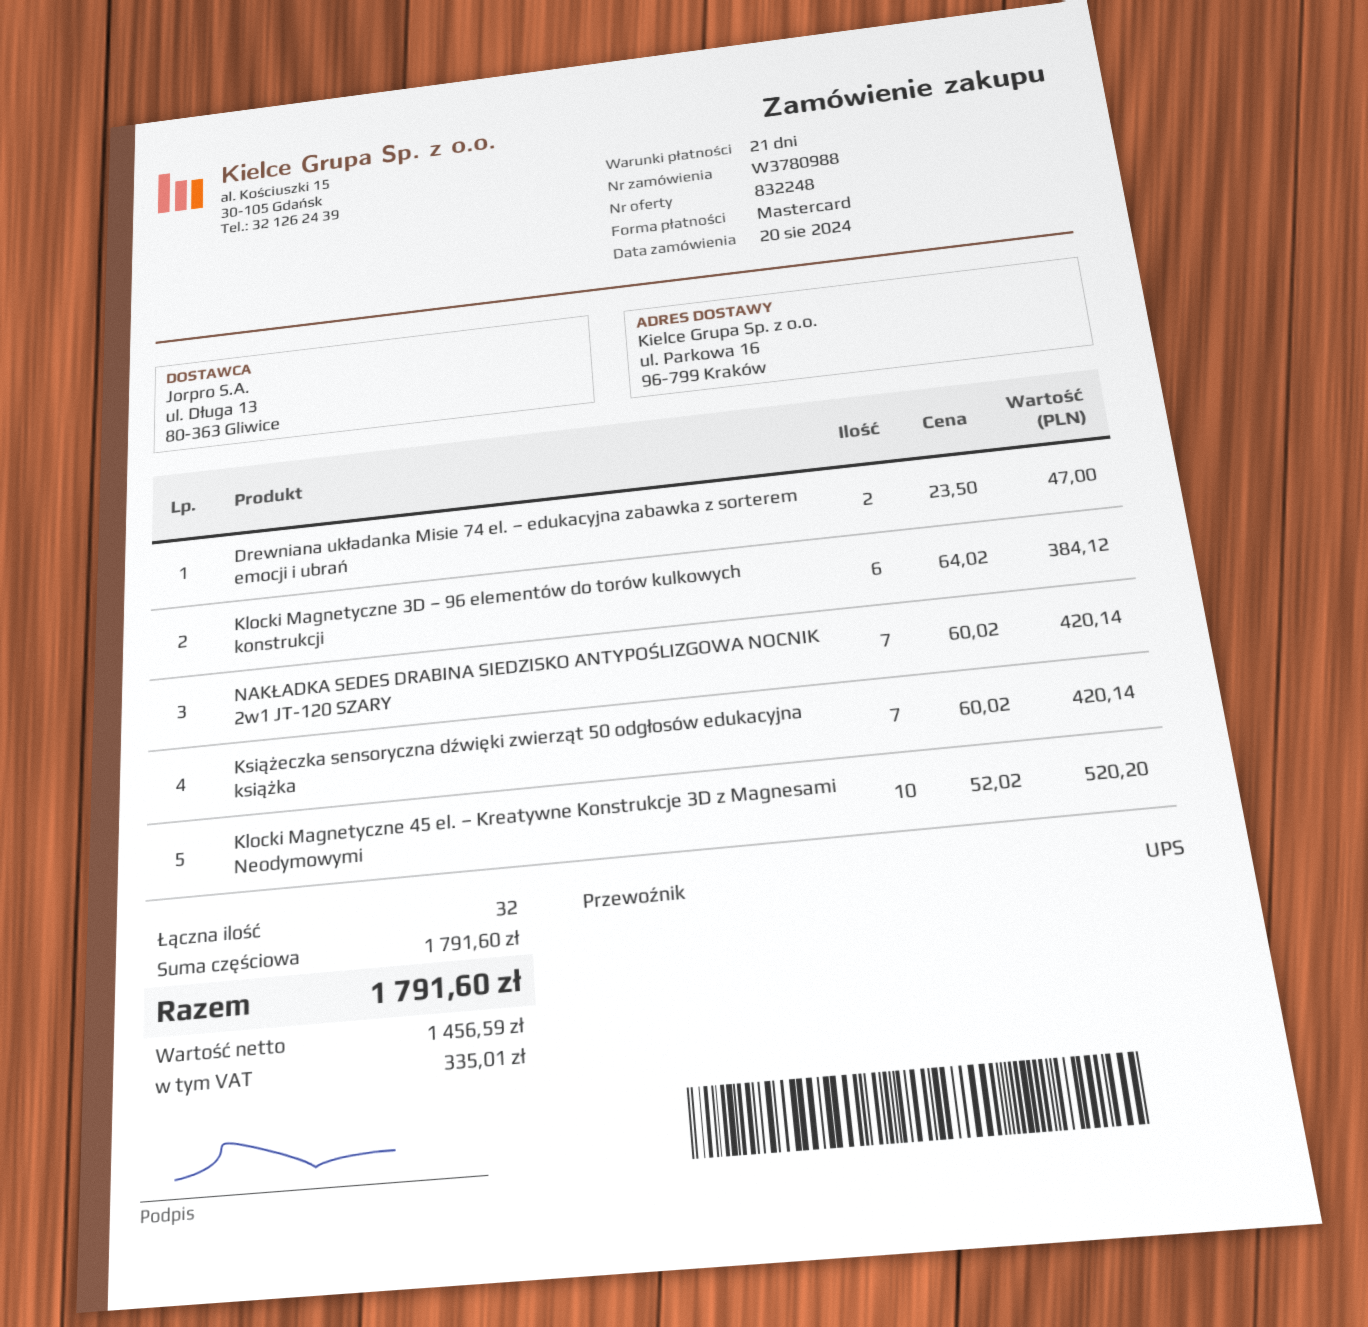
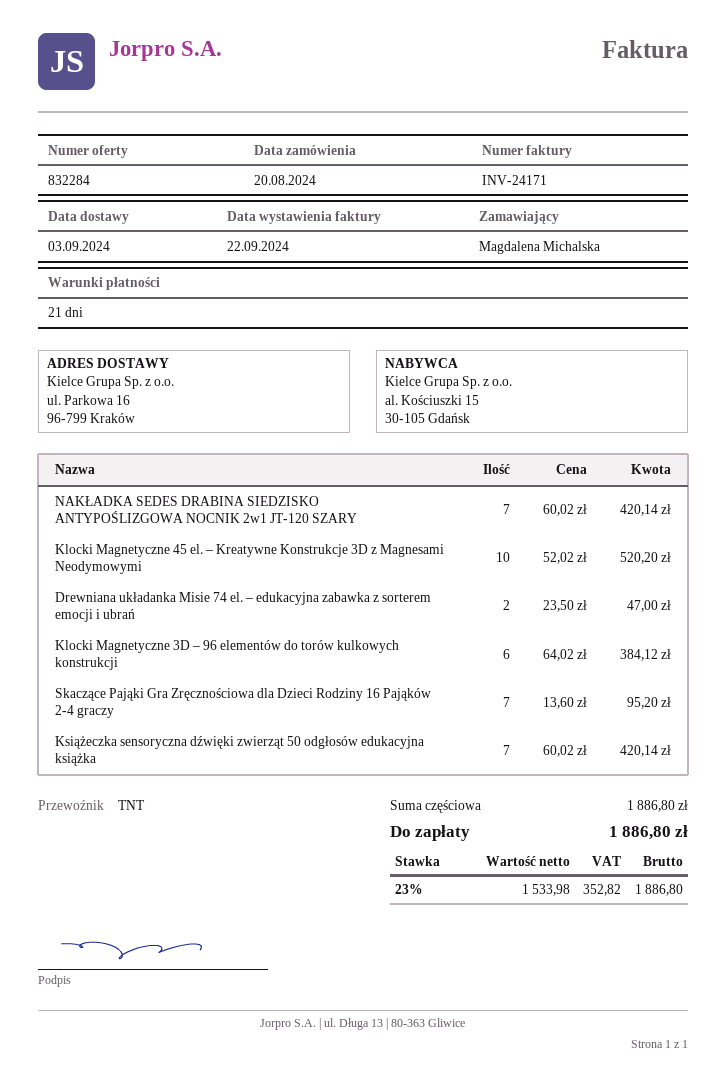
quote number: 832248 -> 832284
shipping method: UPS -> TNT
Skaczące Pająki Gra Zręcznościowa dla Dzieci Rodziny 16 Pająków 2-4 graczy: none -> 7 x 13.60 = 95.20
subtotal: 1791.60 -> 1886.80
net: 1456.59 -> 1533.98
tax: 335.01 -> 352.82
total: 1791.60 -> 1886.80

